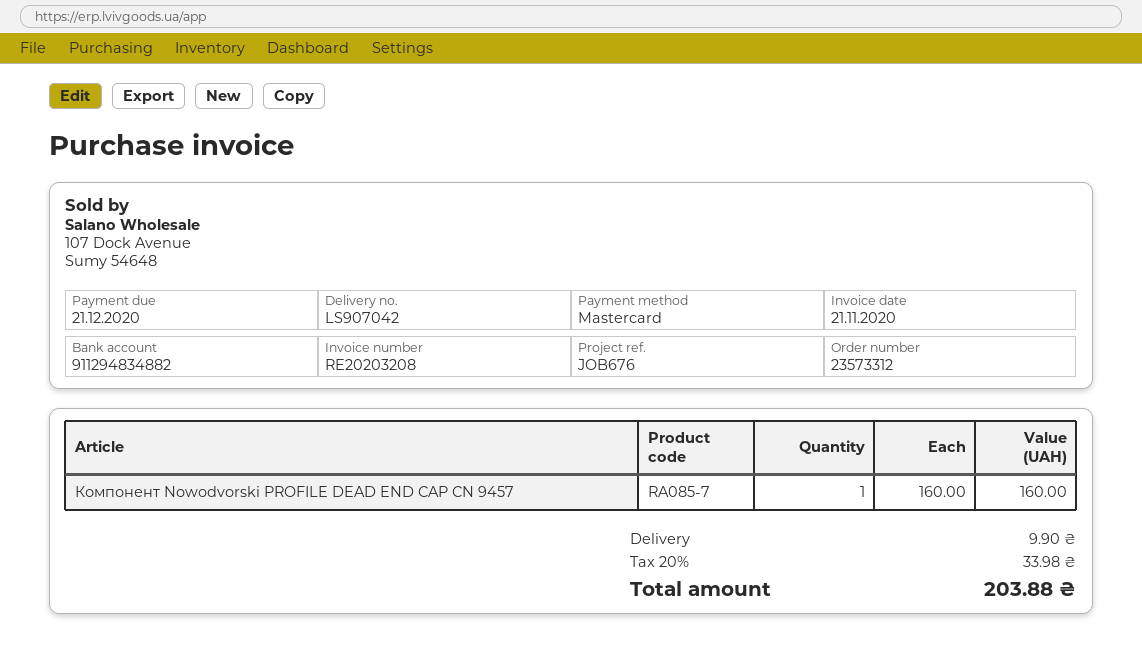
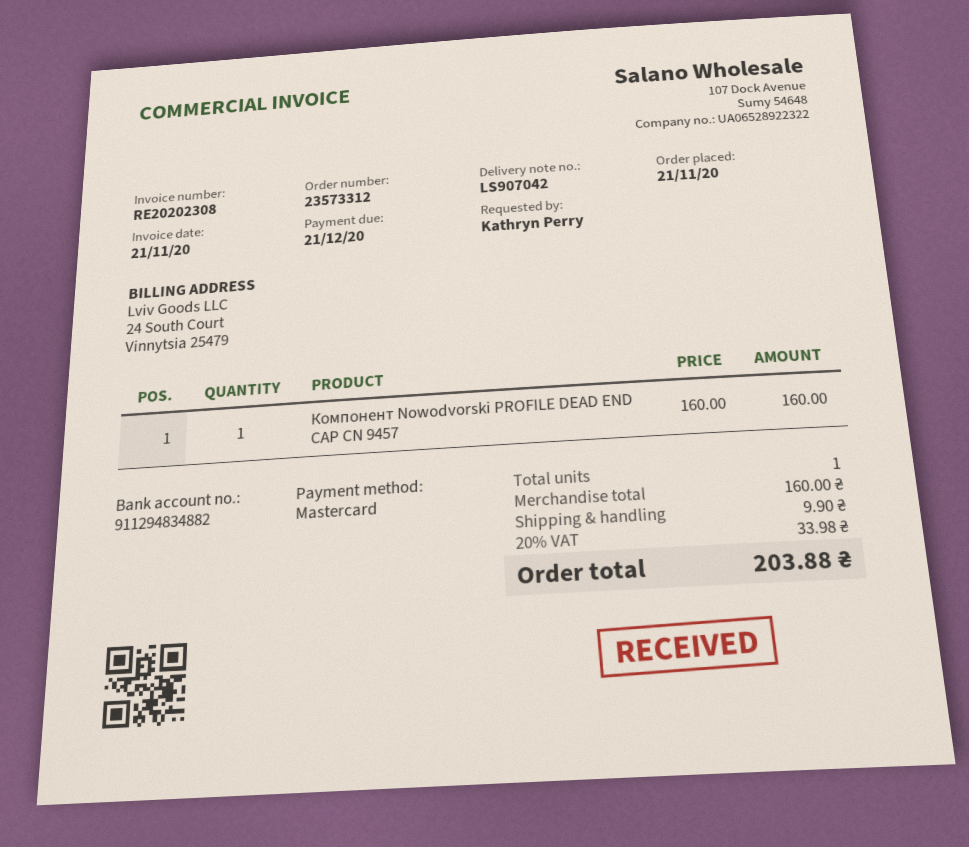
invoice number: RE20203208 -> RE20202308

